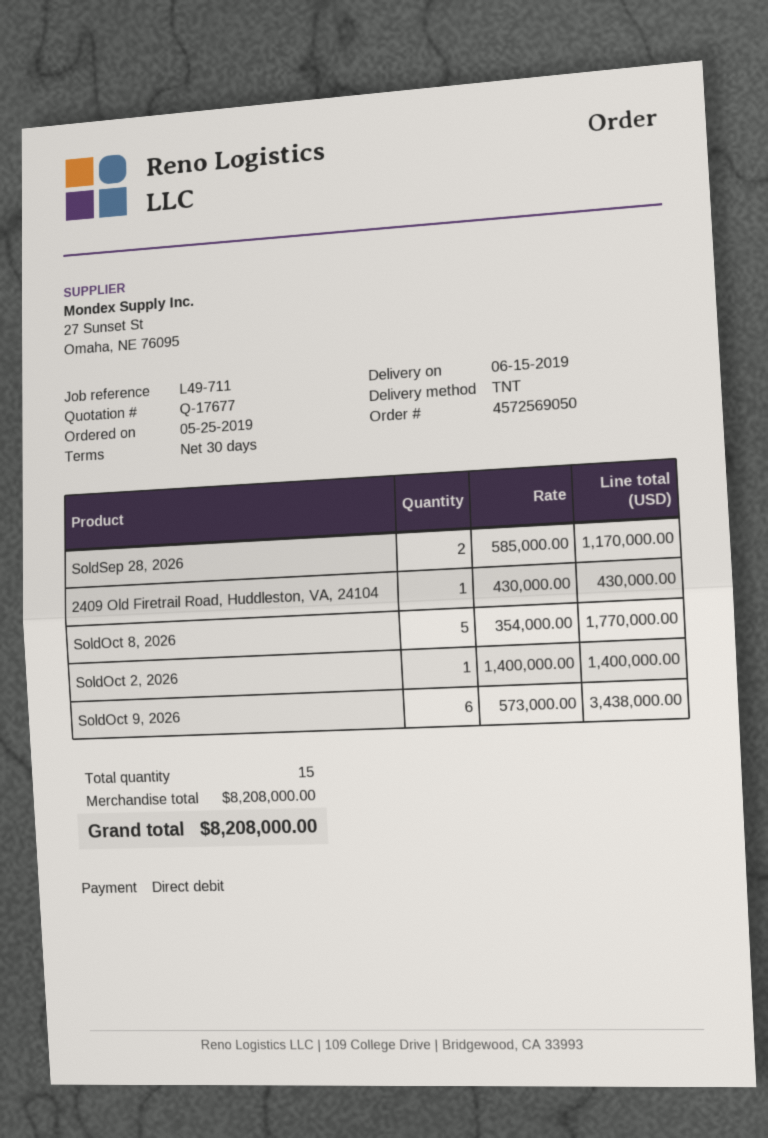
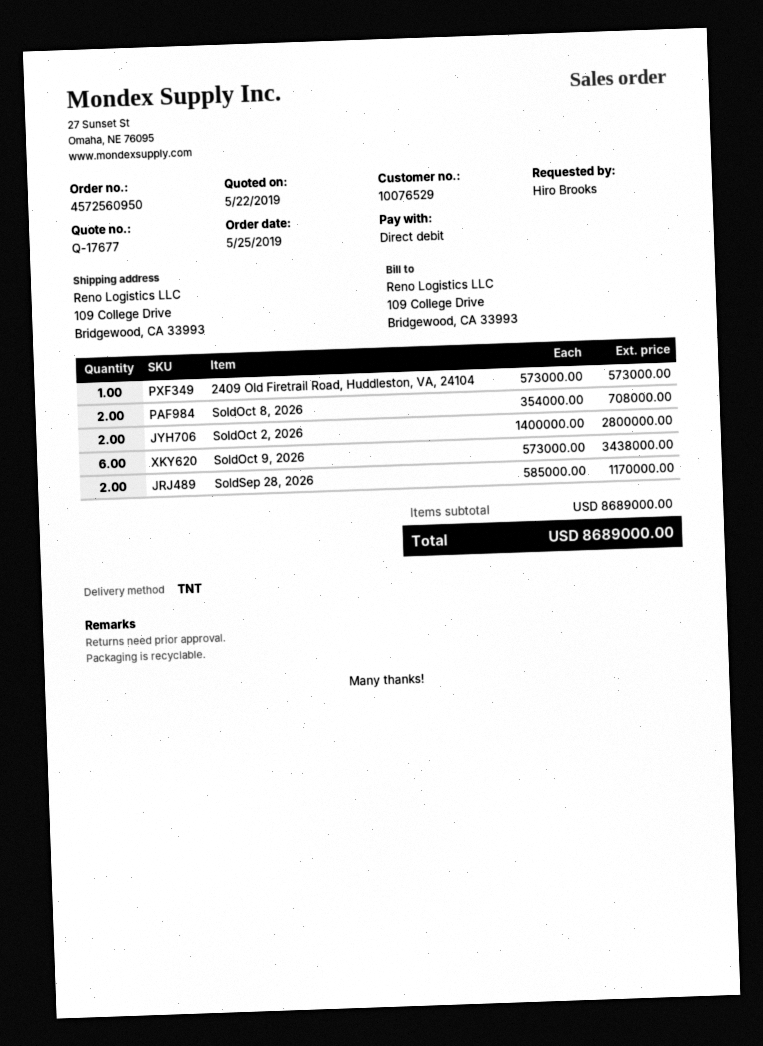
order number: 4572569050 -> 4572560950
2409 Old Firetrail Road, Huddleston, VA, 24104: 1 x 430000.00 = 430000.00 -> 1 x 573000.00 = 573000.00
SoldOct 8, 2026: 5 x 354000.00 = 1770000.00 -> 2 x 354000.00 = 708000.00
SoldOct 2, 2026: 1 x 1400000.00 = 1400000.00 -> 2 x 1400000.00 = 2800000.00
subtotal: 8208000.00 -> 8689000.00
total: 8208000.00 -> 8689000.00

